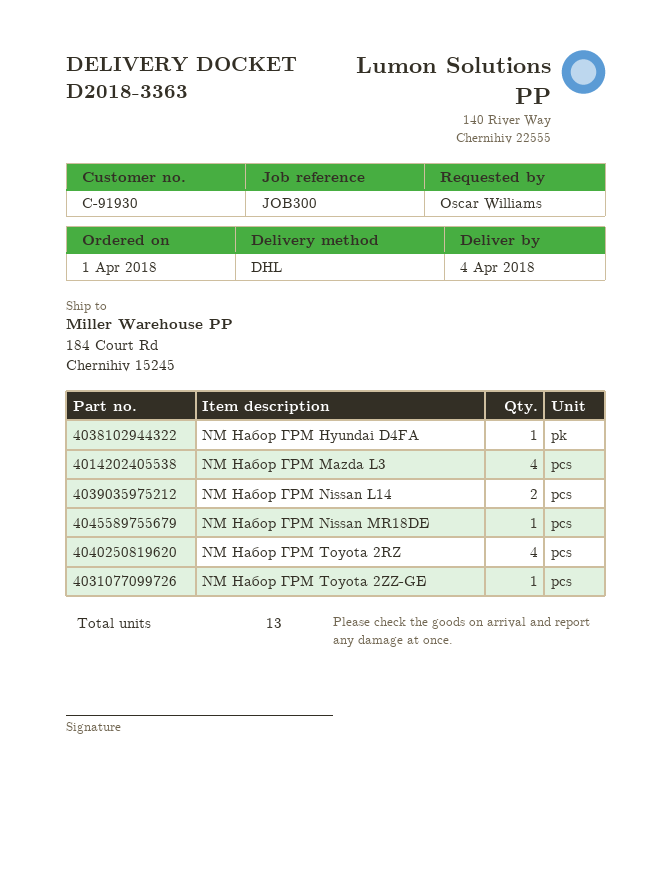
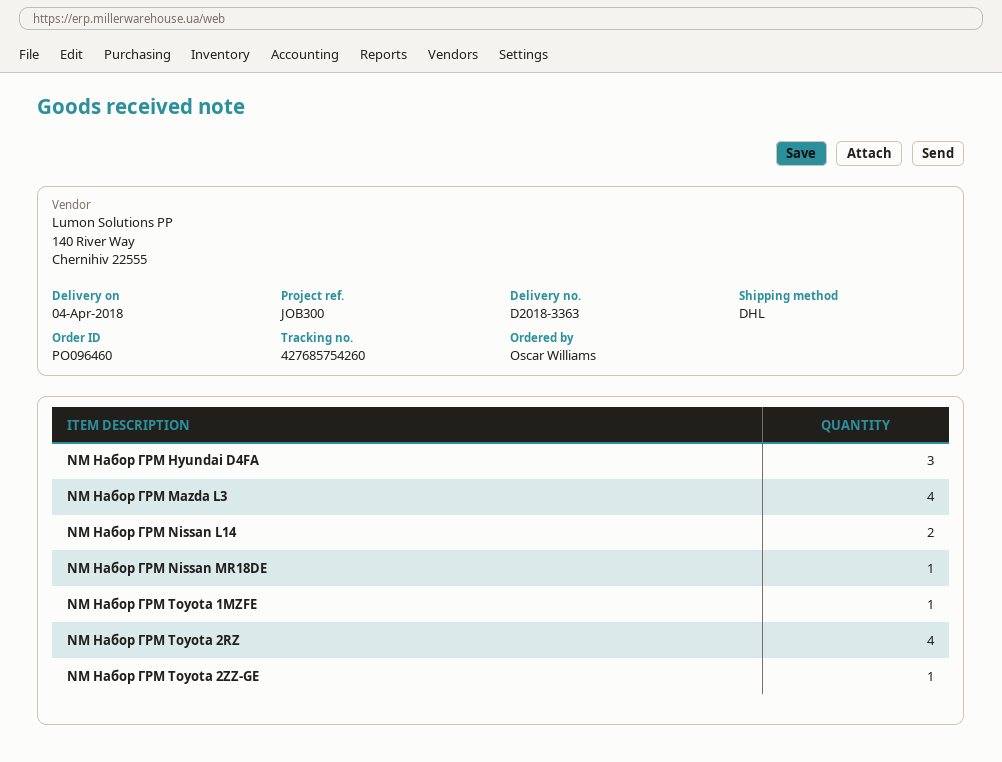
NM Набор ГРМ Hyundai D4FA: 1 -> 3
NM Набор ГРМ Toyota 1MZFE: none -> 1

